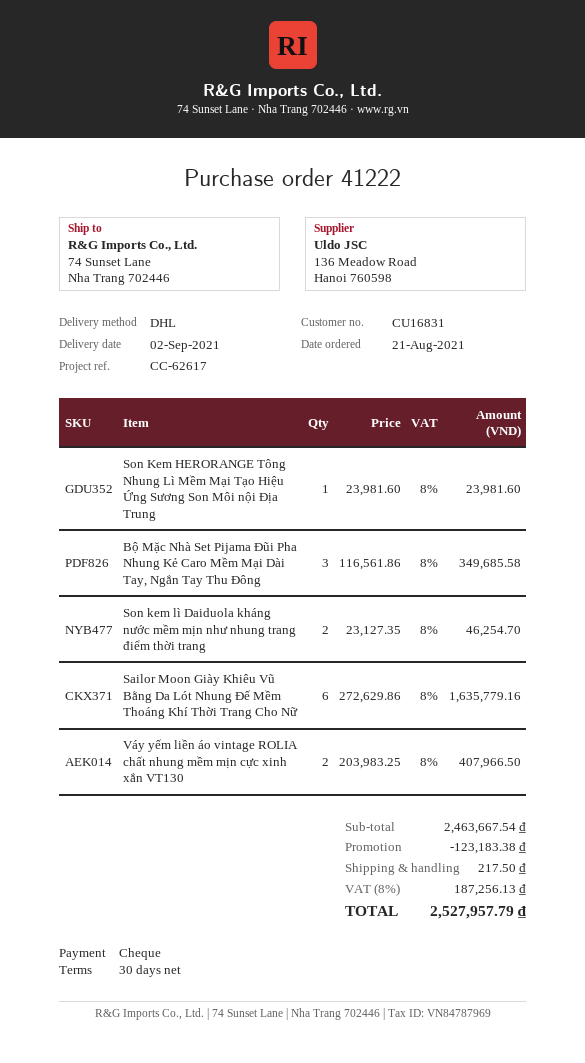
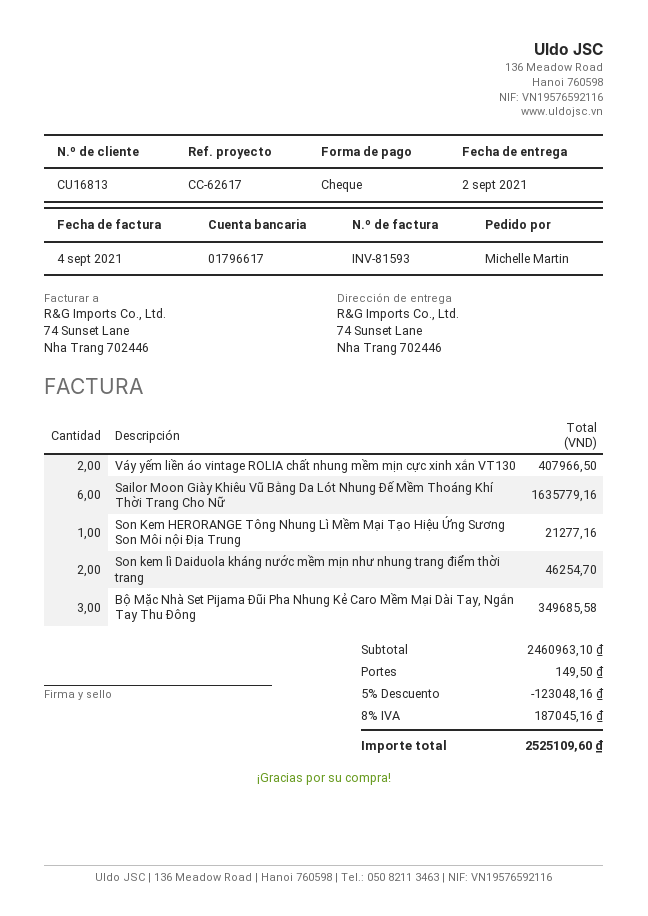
customer number: CU16831 -> CU16813
Son Kem HERORANGE Tông Nhung Lì Mềm Mại Tạo Hiệu Ứng Sương Son Môi nội Địa Trung: 1 for 23981.60 -> 1 for 21277.16
subtotal: 2463667.54 -> 2460963.10
discount: 123183.38 -> 123048.16
shipping: 217.50 -> 149.50
tax: 8% = 187256.13 -> 8% = 187045.16
total: 2527957.79 -> 2525109.60

